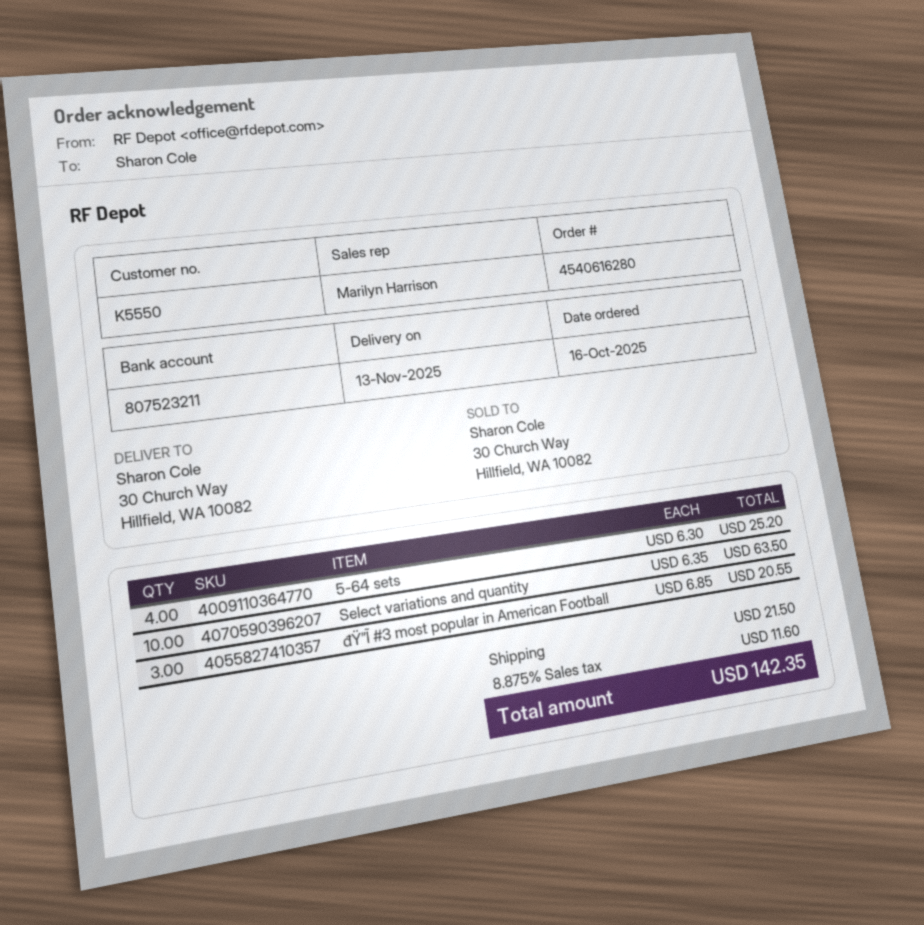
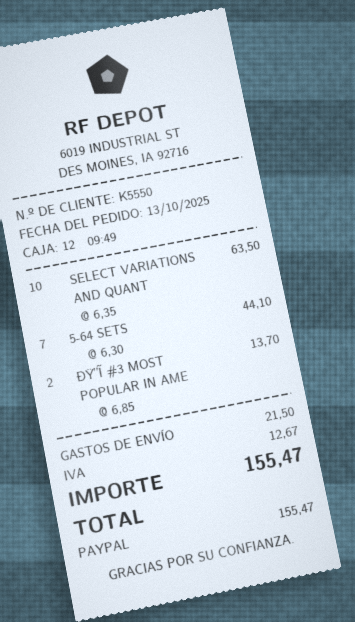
order date: 2025-10-16 -> 2025-10-13
5-64 sets: 4 x 6.30 = 25.20 -> 7 x 6.30 = 44.10
đŸ”Ĩ #3 most popular in American Football: 3 x 6.85 = 20.55 -> 2 x 6.85 = 13.70
tax: 11.60 -> 12.67
total: 142.35 -> 155.47

